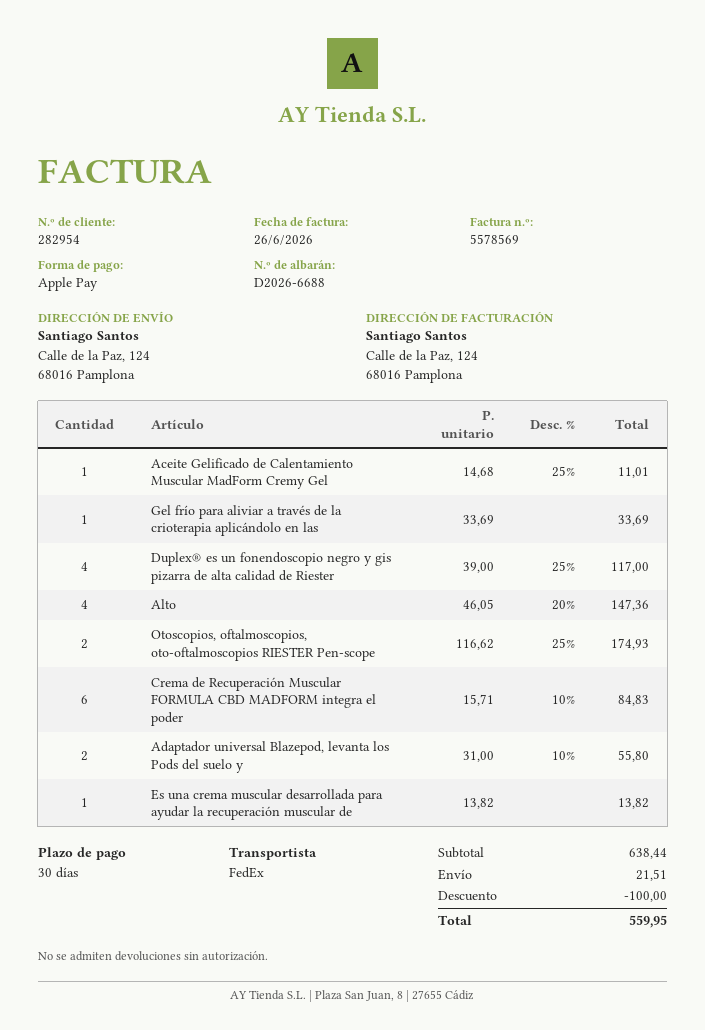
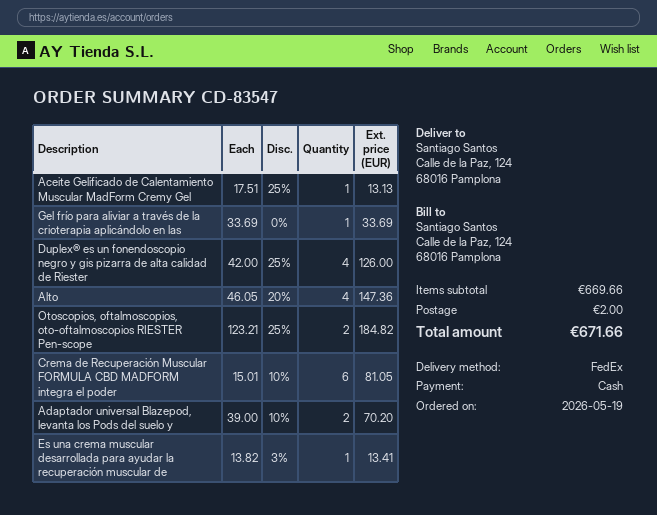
payment method: Apple Pay -> cash
Aceite Gelificado de Calentamiento Muscular MadForm Cremy Gel: 1 x 14.68 - 25% = 11.01 -> 1 x 17.51 - 25% = 13.13
Duplex® es un fonendoscopio negro y gis pizarra de alta calidad de Riester: 4 x 39.00 - 25% = 117.00 -> 4 x 42.00 - 25% = 126.00
Otoscopios, oftalmoscopios, oto-oftalmoscopios RIESTER Pen-scope: 2 x 116.62 - 25% = 174.93 -> 2 x 123.21 - 25% = 184.82
Crema de Recuperación Muscular FORMULA CBD MADFORM integra el poder: 6 x 15.71 - 10% = 84.83 -> 6 x 15.01 - 10% = 81.05
Adaptador universal Blazepod, levanta los Pods del suelo y: 2 x 31.00 - 10% = 55.80 -> 2 x 39.00 - 10% = 70.20
Es una crema muscular desarrollada para ayudar la recuperación muscular de: 1 x 13.82 = 13.82 -> 1 x 13.82 - 3% = 13.41
subtotal: 638.44 -> 669.66
discount: 100.00 -> none
shipping: 21.51 -> 2.00
total: 559.95 -> 671.66

